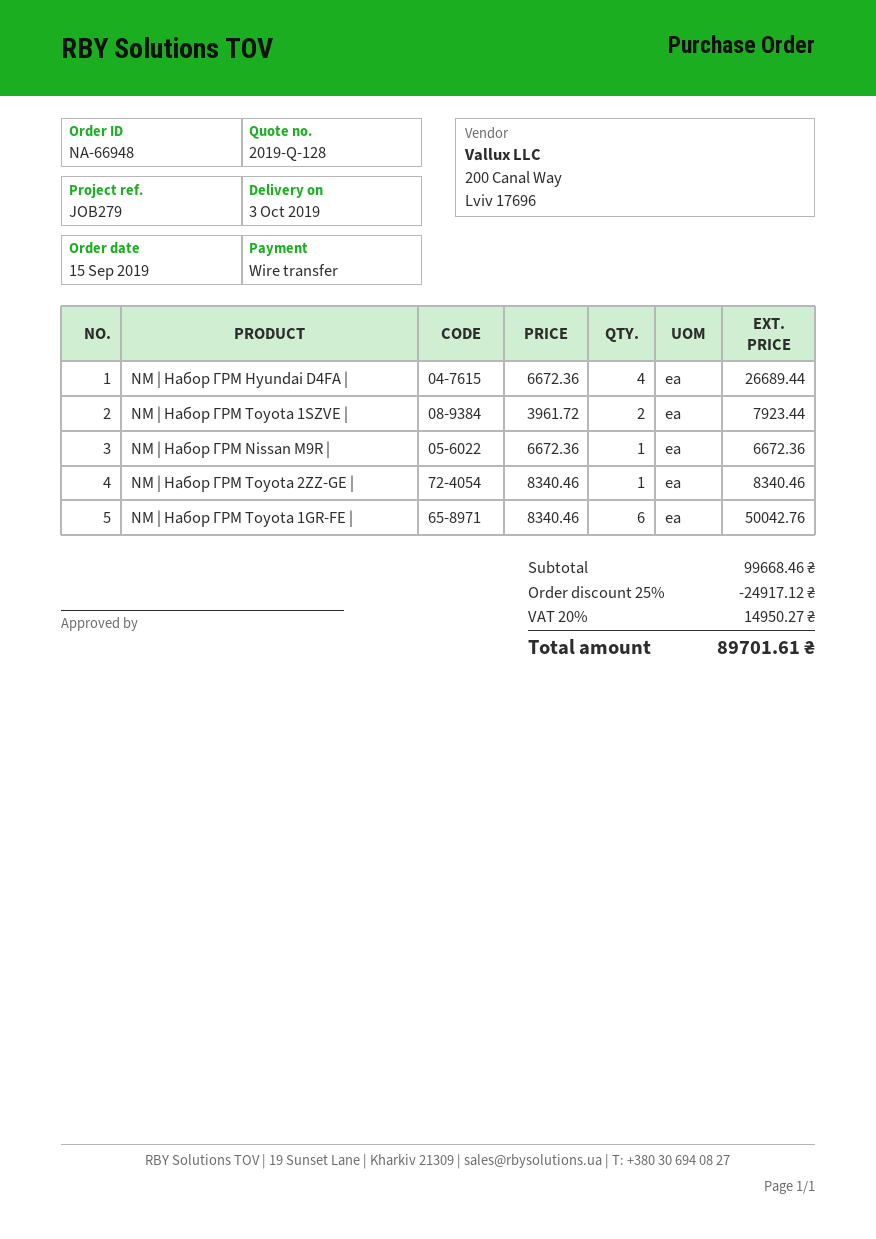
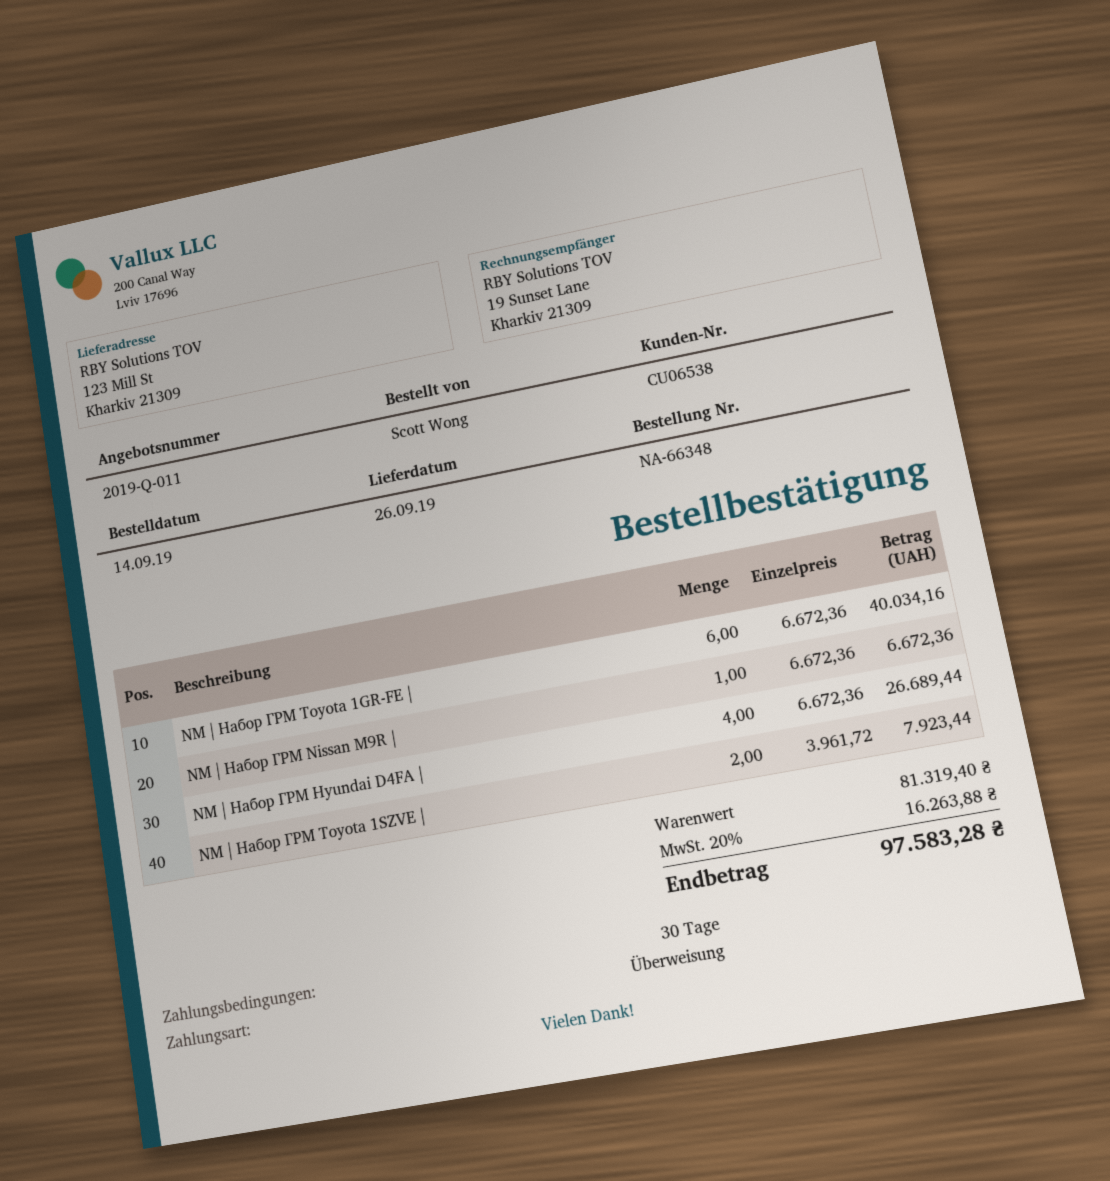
quote number: 2019-Q-128 -> 2019-Q-011
order number: NA-66948 -> NA-66348
order date: 2019-09-15 -> 2019-09-14
delivery date: 2019-10-03 -> 2019-09-26
NM | Набор ГРМ Toyota 2ZZ-GE |: 1 x 8340.46 = 8340.46 -> none
NM | Набор ГРМ Toyota 1GR-FE |: 6 x 8340.46 = 50042.76 -> 6 x 6672.36 = 40034.16
subtotal: 99668.46 -> 81319.40
discount: 25% = 24917.12 -> none
tax: 20% = 14950.27 -> 20% = 16263.88
total: 89701.61 -> 97583.28

